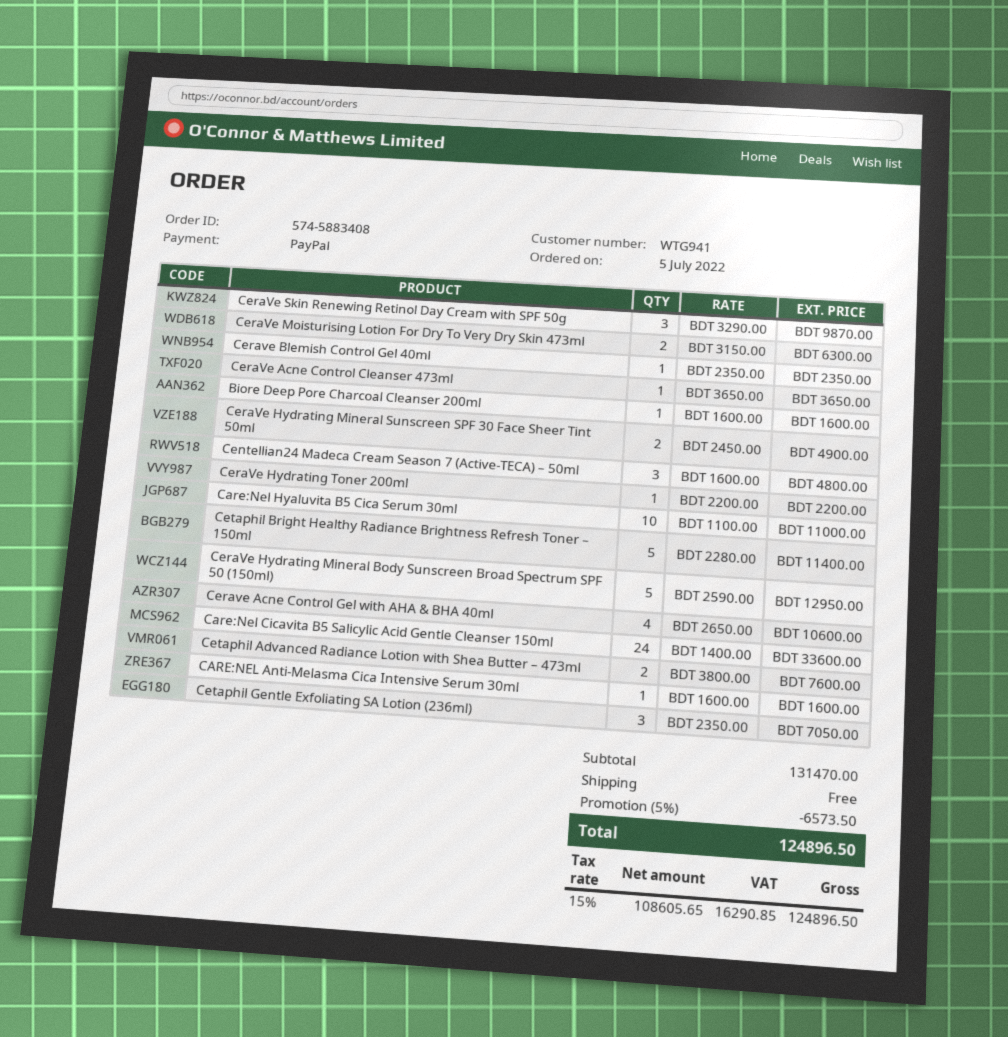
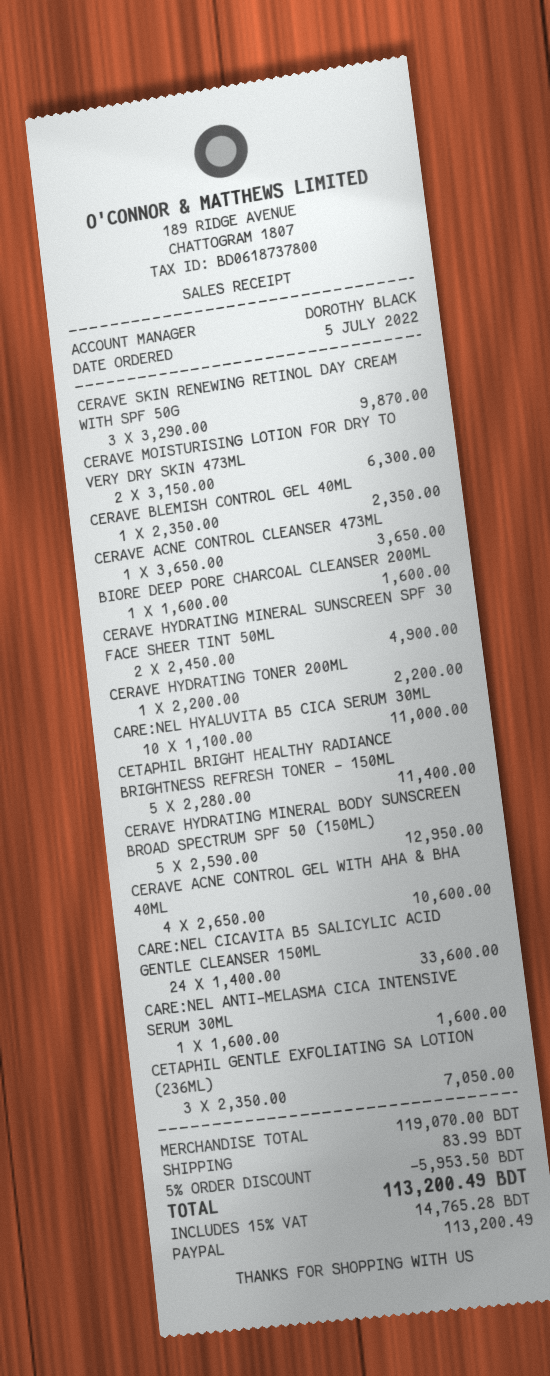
Centellian24 Madeca Cream Season 7 (Active-TECA) – 50ml: 3 x 1600.00 = 4800.00 -> none
Cetaphil Advanced Radiance Lotion with Shea Butter – 473ml: 2 x 3800.00 = 7600.00 -> none
subtotal: 131470.00 -> 119070.00
discount: 5% = 6573.50 -> 5% = 5953.50
shipping: 0.00 -> 83.99
tax: 15% = 16290.85 -> 15% = 14765.28
total: 124896.50 -> 113200.49

